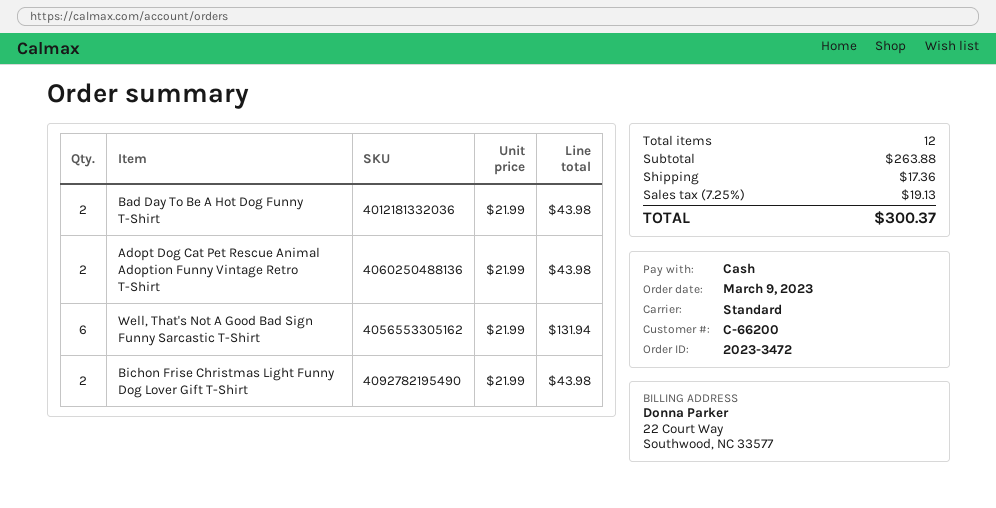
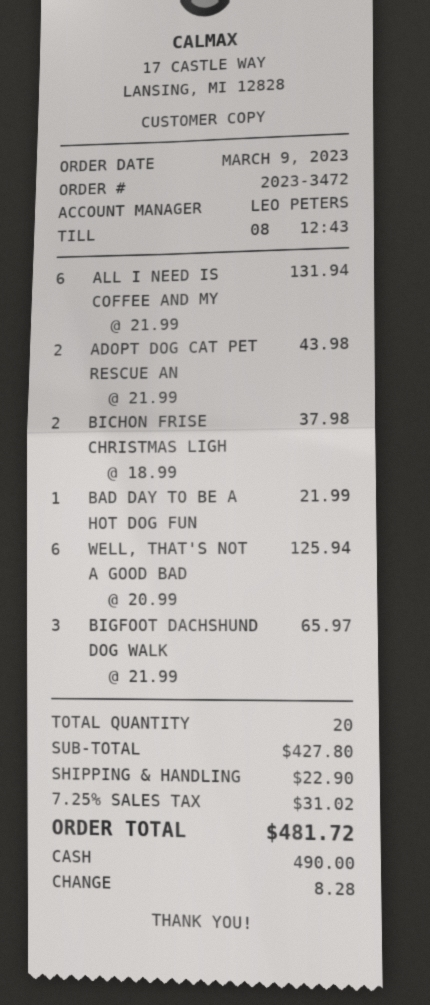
Bad Day To Be A Hot Dog Funny T-Shirt: 2 x 21.99 = 43.98 -> 1 x 21.99 = 21.99
Well, That's Not A Good Bad Sign Funny Sarcastic T-Shirt: 6 x 21.99 = 131.94 -> 6 x 20.99 = 125.94
Bichon Frise Christmas Light Funny Dog Lover Gift T-Shirt: 2 x 21.99 = 43.98 -> 2 x 18.99 = 37.98
ALL I NEED IS COFFEE AND MY: none -> 6 x 21.99 = 131.94
BIGFOOT DACHSHUND DOG WALK: none -> 3 x 21.99 = 65.97
total quantity: 12 -> 20
subtotal: 263.88 -> 427.80
shipping: 17.36 -> 22.90
tax: 7.25% = 19.13 -> 7.25% = 31.02
total: 300.37 -> 481.72

